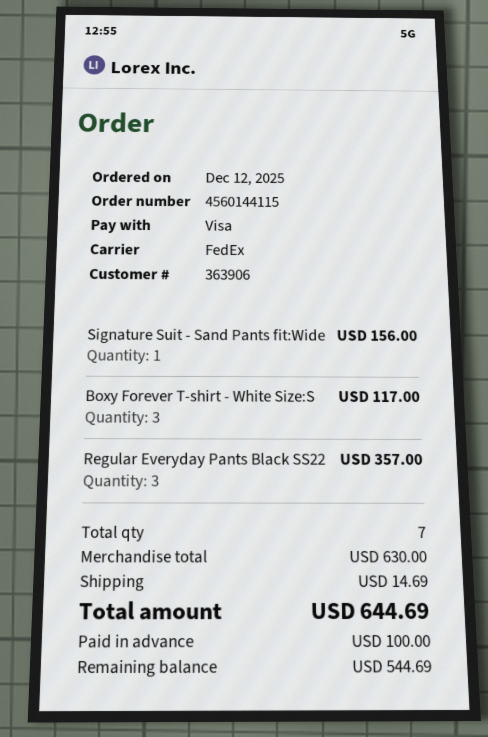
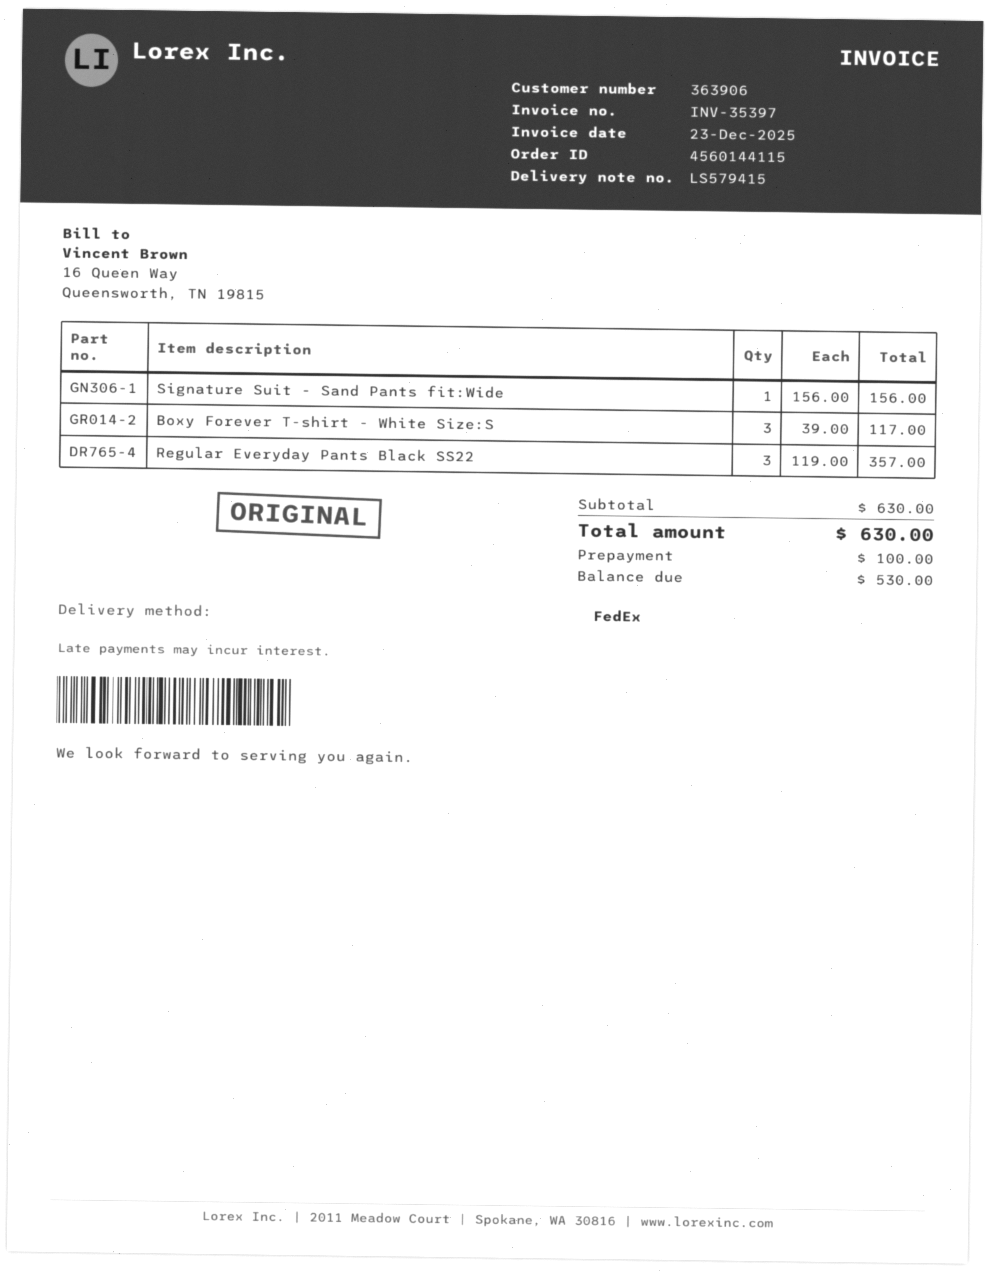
shipping: 14.69 -> none
total: 644.69 -> 630.00
balance: 544.69 -> 530.00

